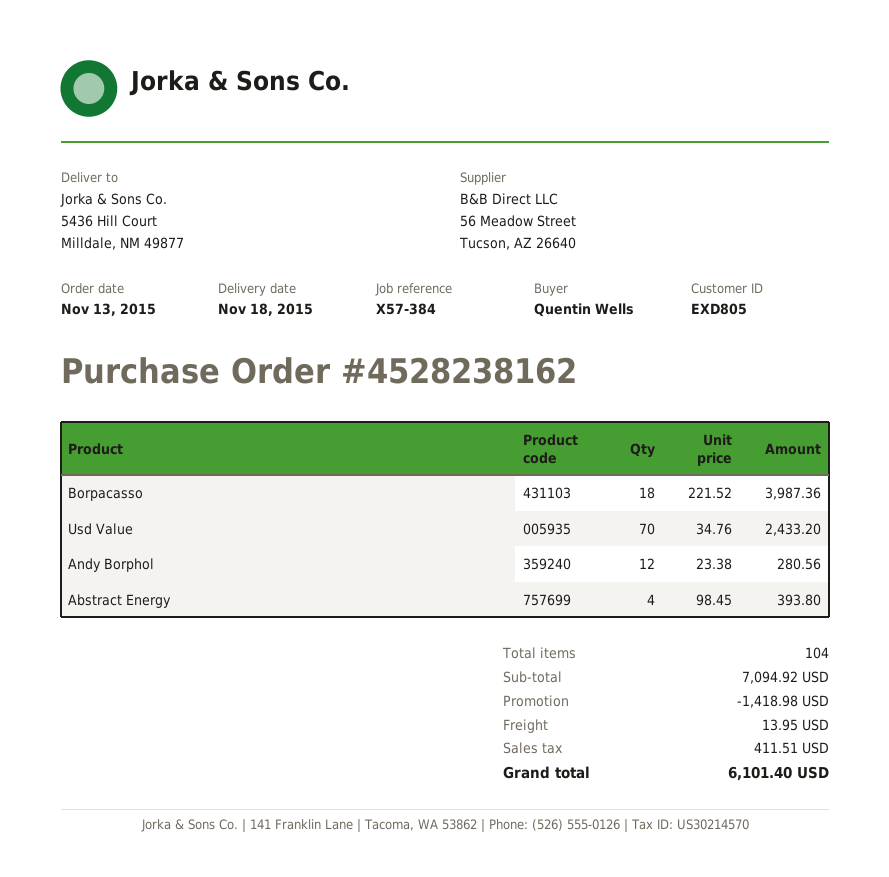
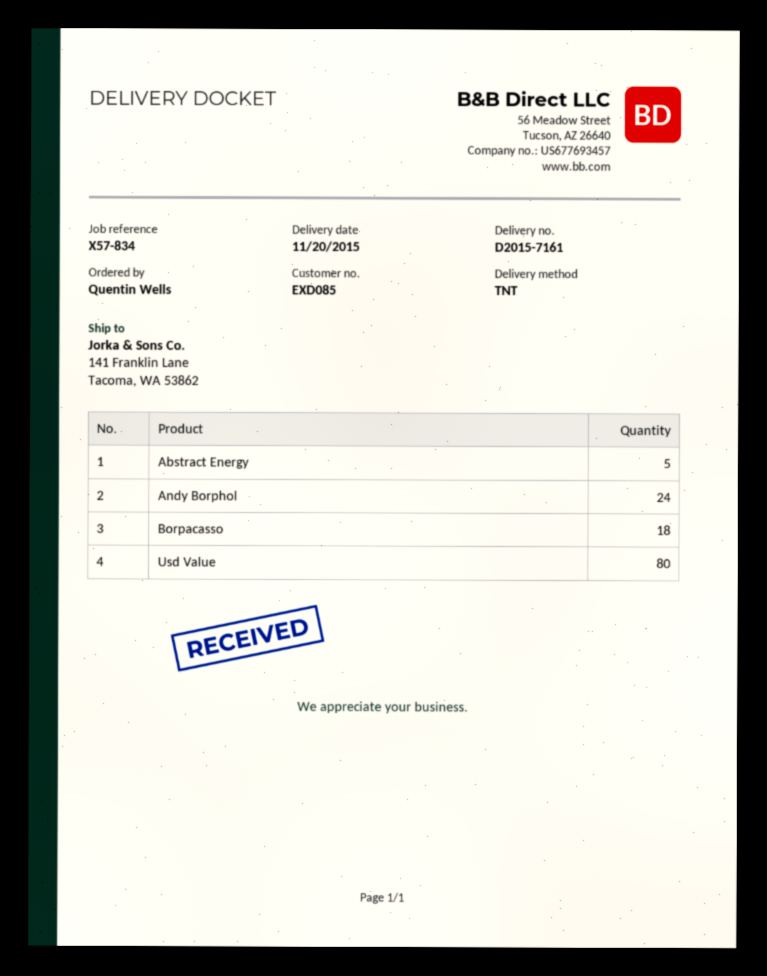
delivery date: 2015-11-18 -> 2015-11-20
customer number: EXD805 -> EXD085
reference: X57-384 -> X57-834
ship to: 5436 Hill Court, Milldale, NM 49877 -> 141 Franklin Lane, Tacoma, WA 53862
Usd Value: 70 -> 80
Andy Borphol: 12 -> 24
Abstract Energy: 4 -> 5

